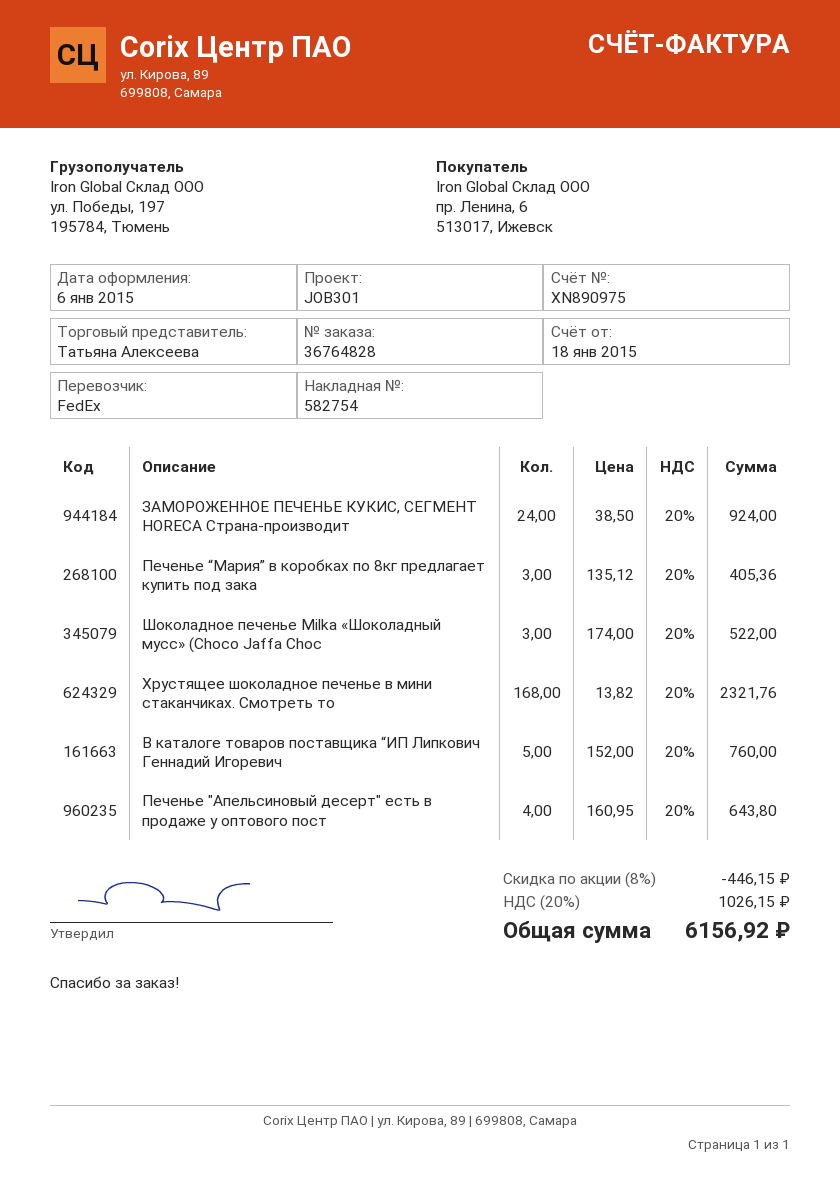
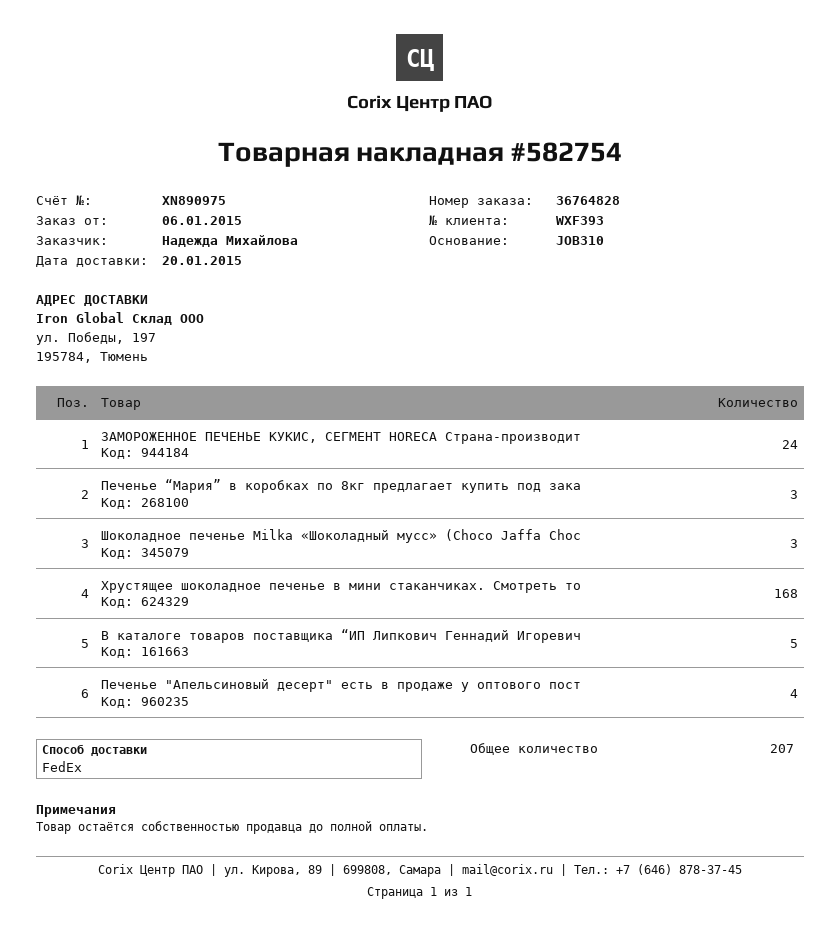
reference: JOB301 -> JOB310

